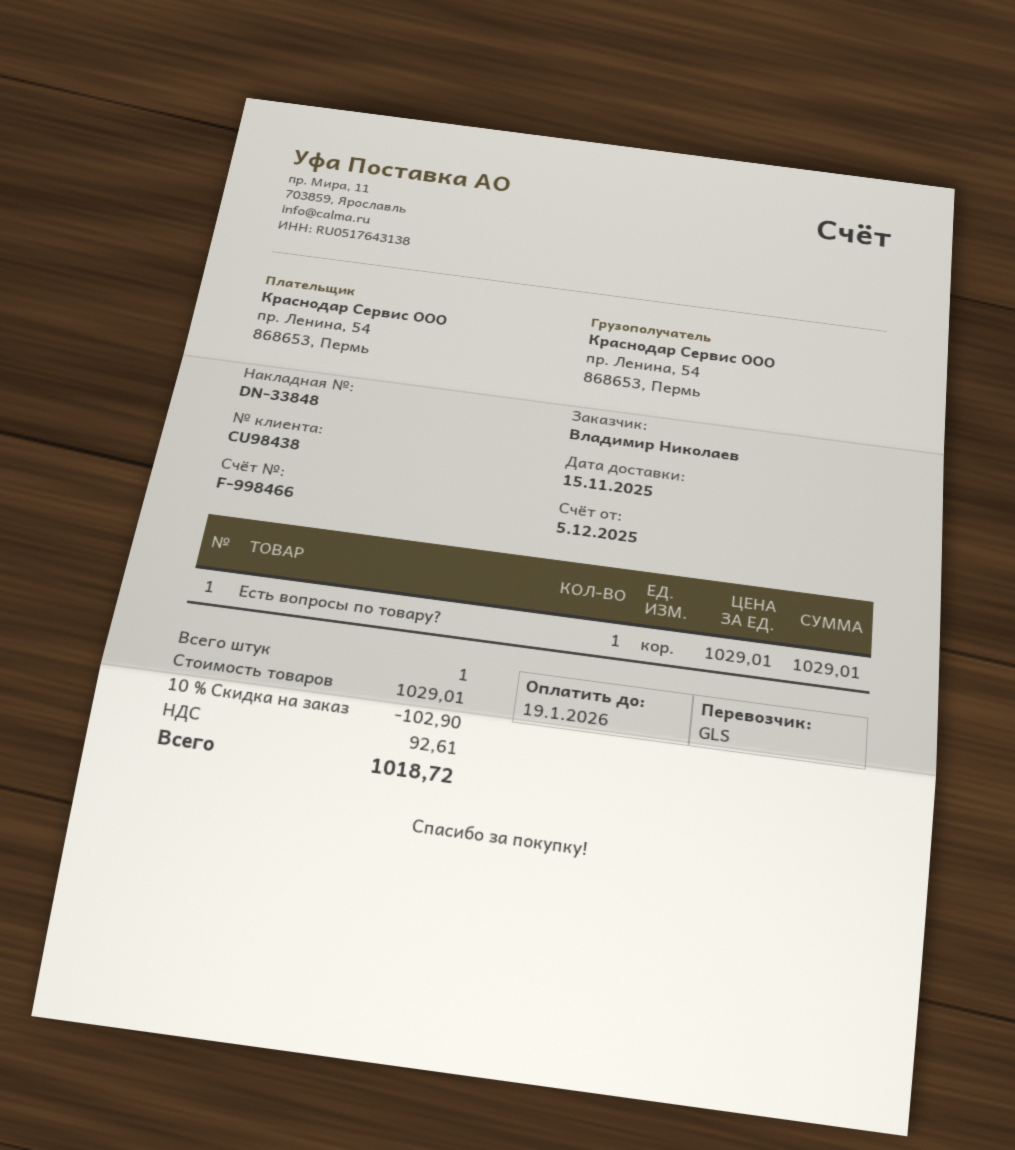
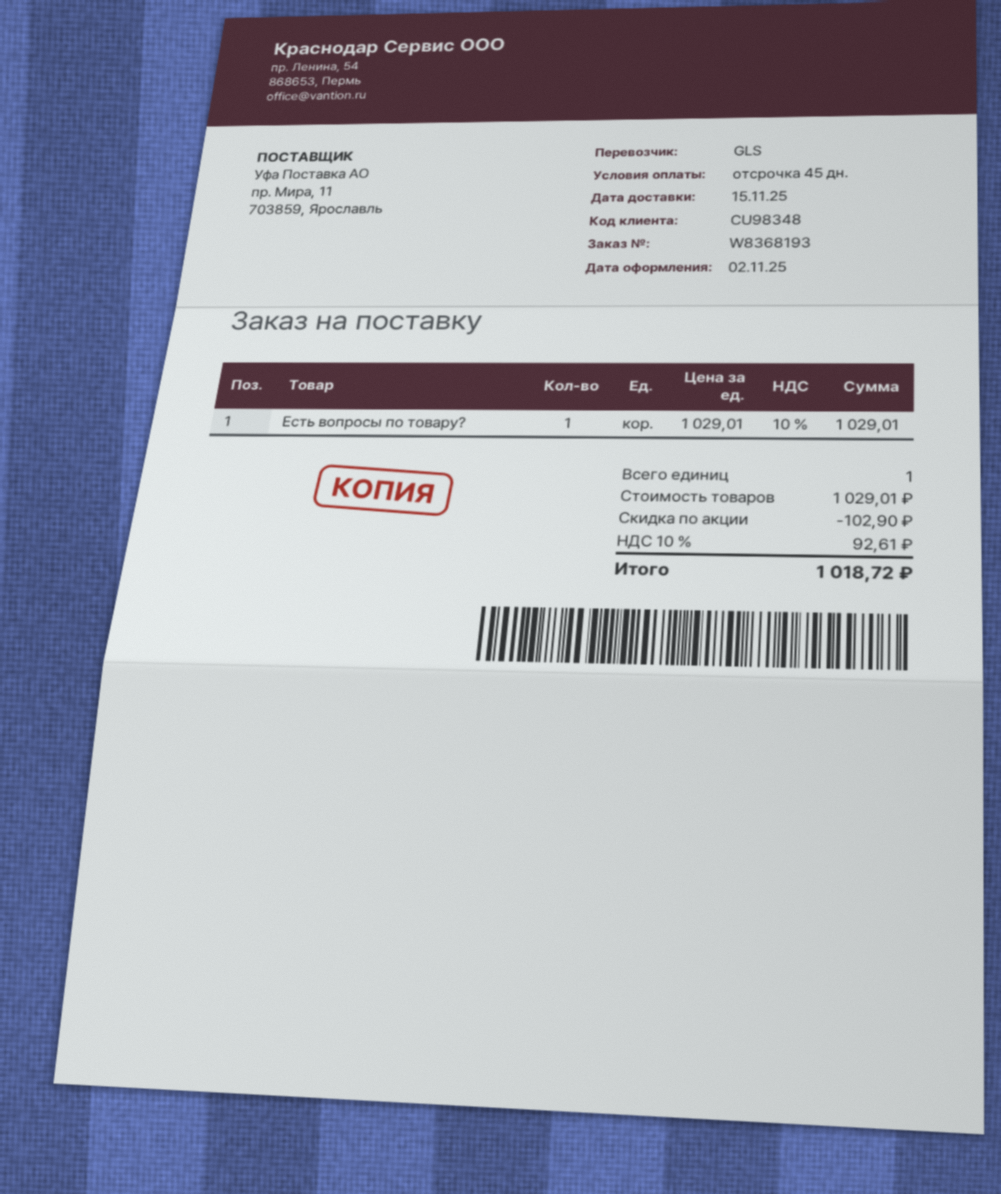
customer number: CU98438 -> CU98348

